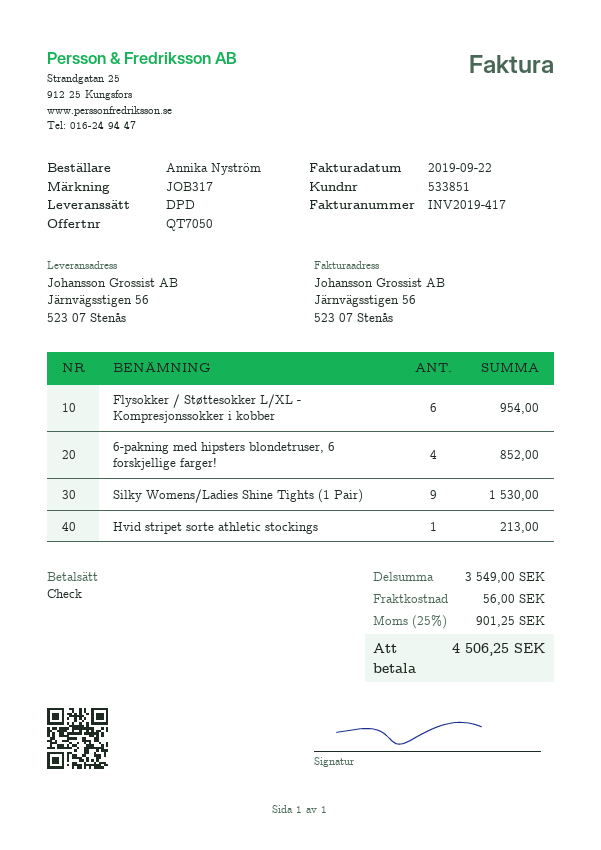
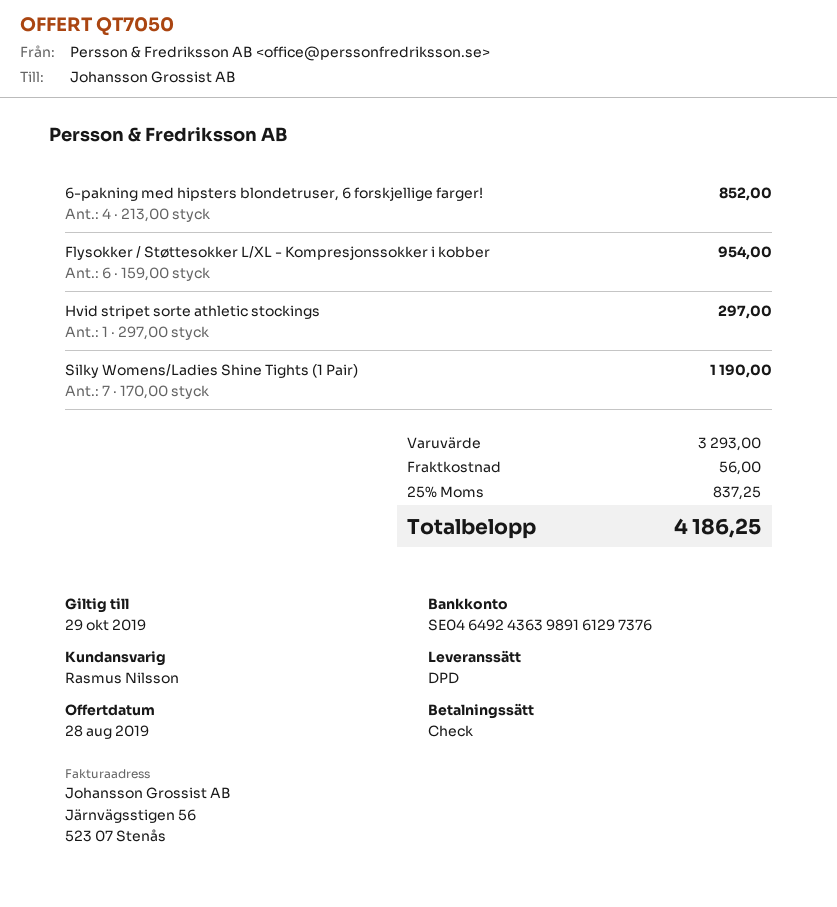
Silky Womens/Ladies Shine Tights (1 Pair): 9 for 1530.00 -> 7 for 1190.00
Hvid stripet sorte athletic stockings: 1 for 213.00 -> 1 for 297.00
subtotal: 3549.00 -> 3293.00
tax: 25% = 901.25 -> 25% = 837.25
total: 4506.25 -> 4186.25

